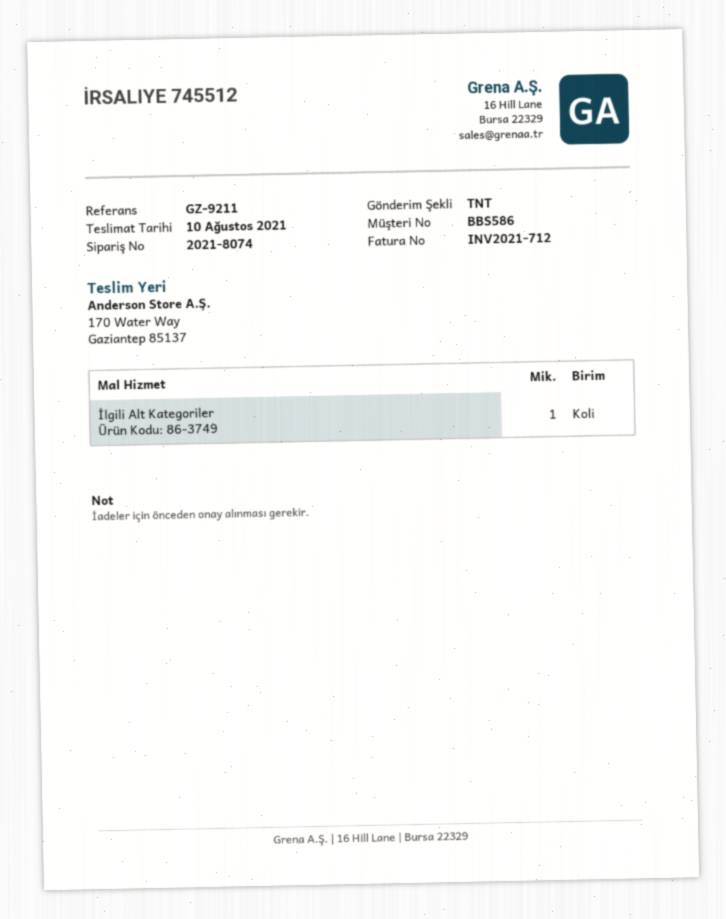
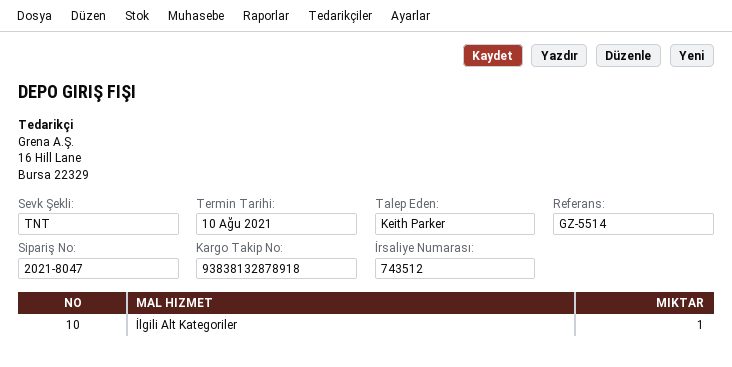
order number: 2021-8074 -> 2021-8047
delivery note number: 745512 -> 743512
reference: GZ-9211 -> GZ-5514

